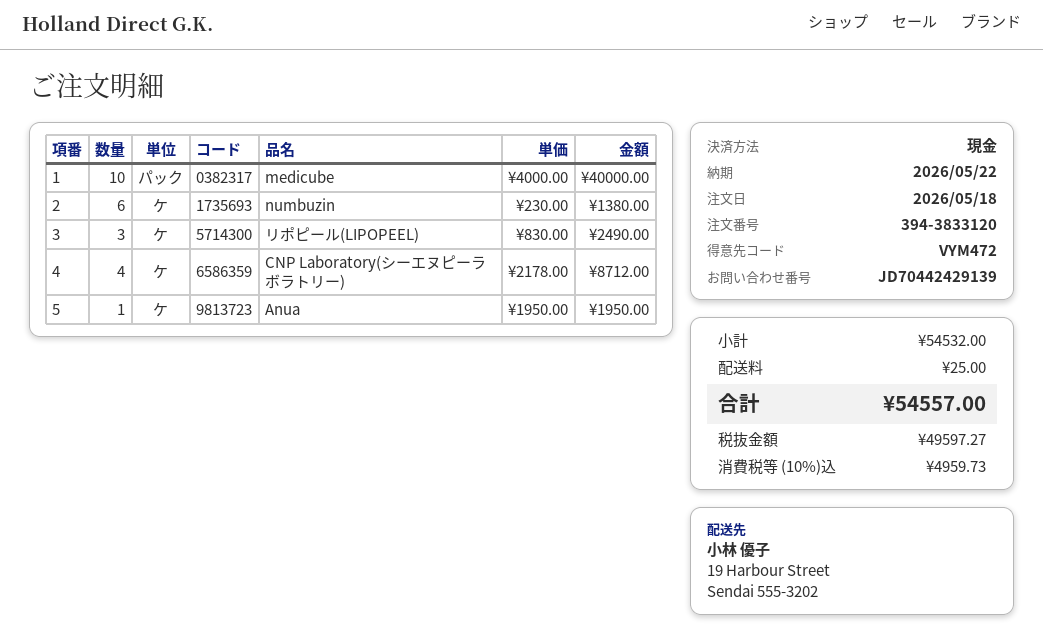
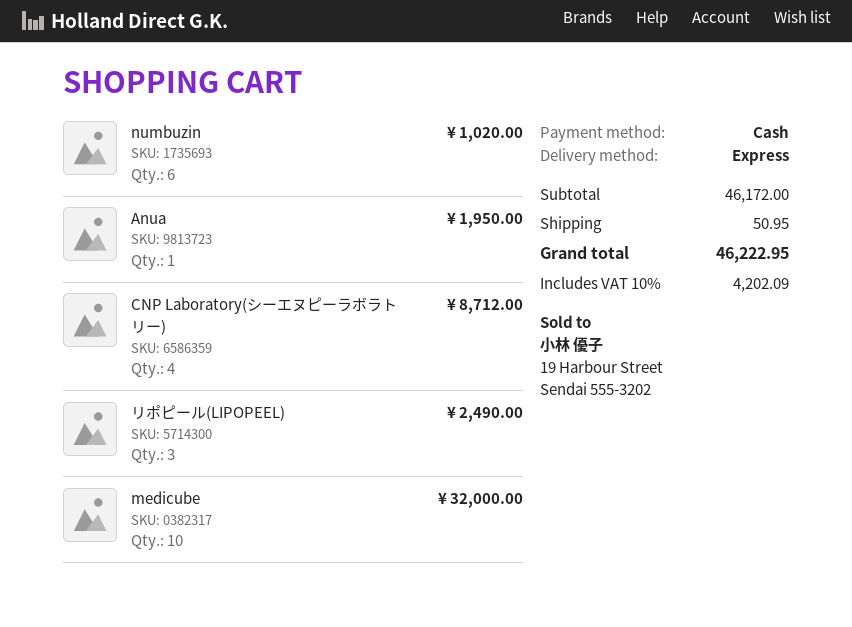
medicube: 10 for 40000.00 -> 10 for 32000.00
numbuzin: 6 for 1380.00 -> 6 for 1020.00
subtotal: 54532.00 -> 46172.00
shipping: 25.00 -> 50.95
tax: 10% = 4959.73 -> 10% = 4202.09
total: 54557.00 -> 46222.95

